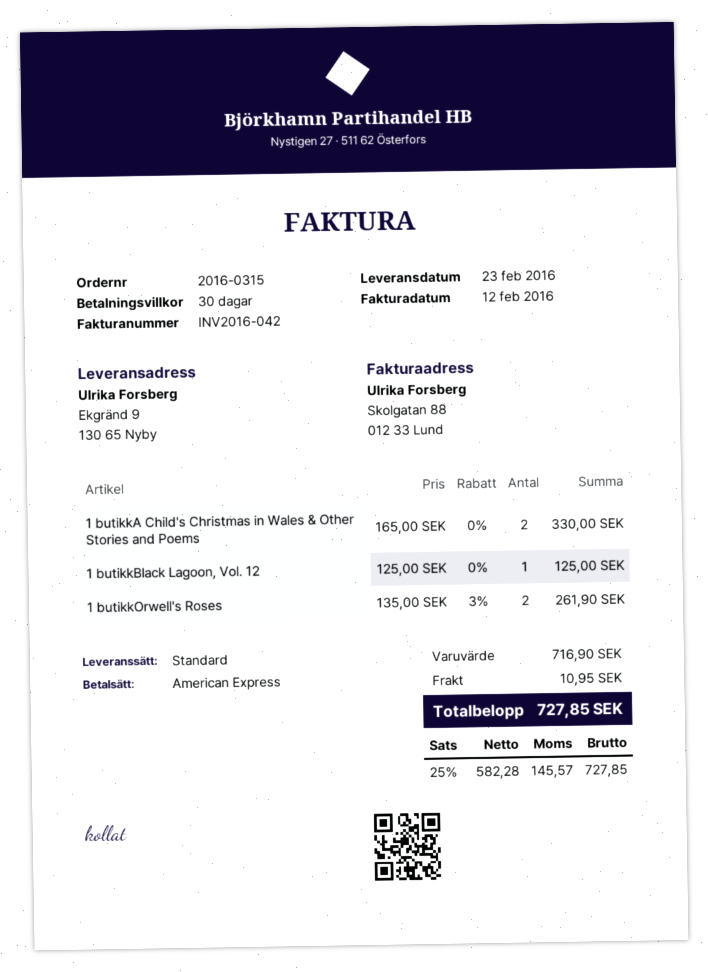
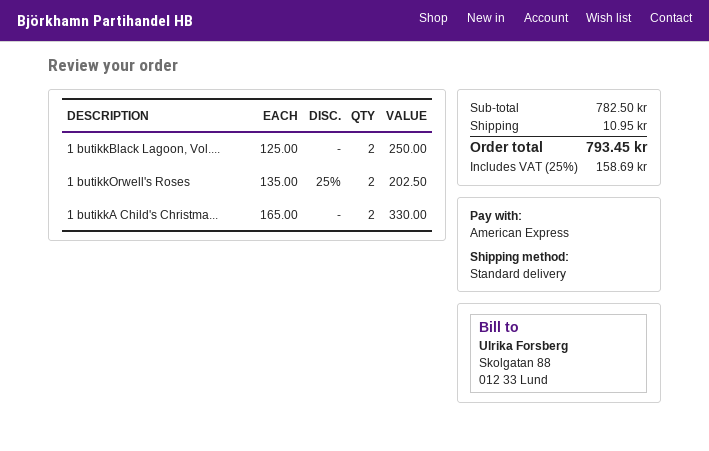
1 butikkBlack Lagoon, Vol. 12: 1 x 125.00 = 125.00 -> 2 x 125.00 = 250.00
1 butikkOrwell's Roses: 2 x 135.00 - 3% = 261.90 -> 2 x 135.00 - 25% = 202.50
subtotal: 716.90 -> 782.50
tax: 25% = 145.57 -> 25% = 158.69
total: 727.85 -> 793.45

